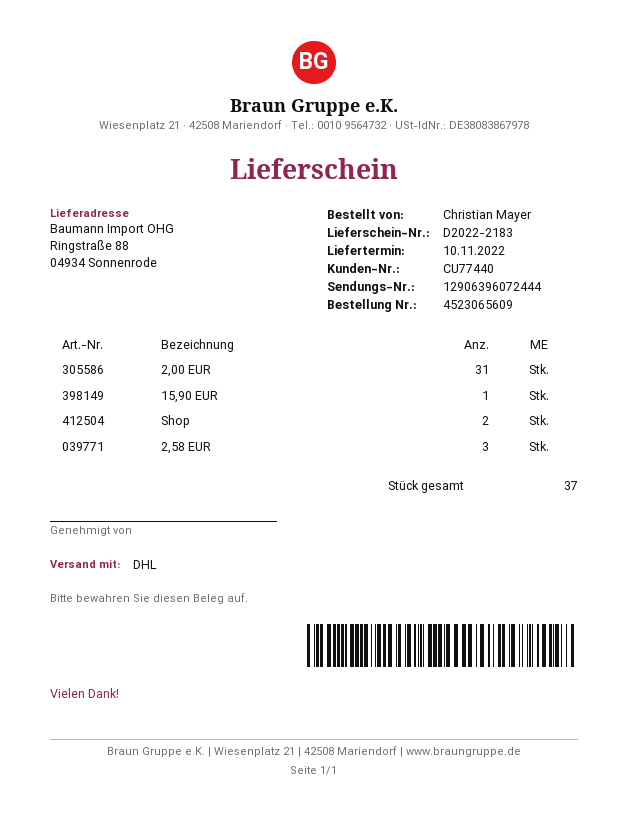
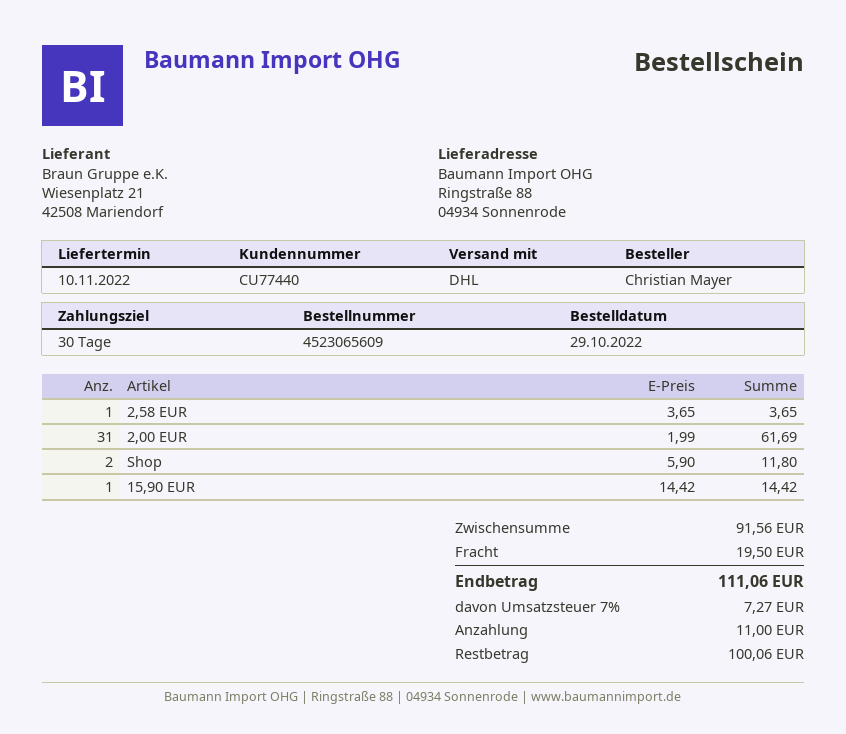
2,58 EUR: 3 -> 1

